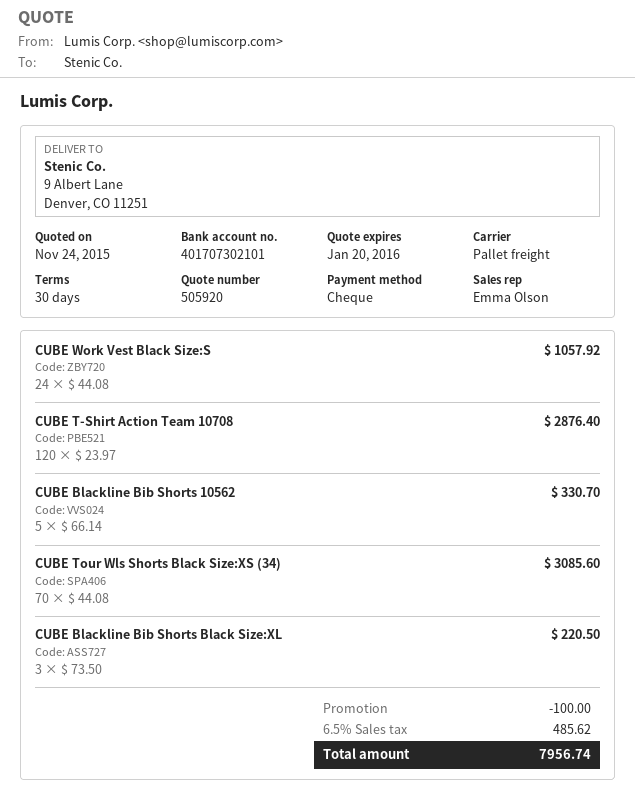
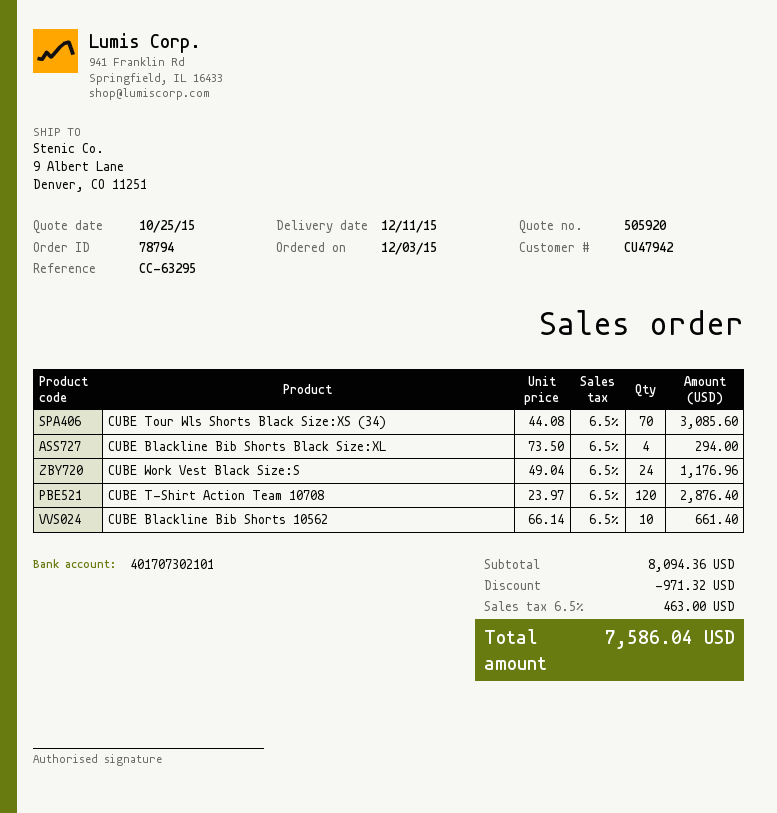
quote date: 2015-11-24 -> 2015-10-25
CUBE Work Vest Black Size:S: 24 x 44.08 = 1057.92 -> 24 x 49.04 = 1176.96
CUBE Blackline Bib Shorts 10562: 5 x 66.14 = 330.70 -> 10 x 66.14 = 661.40
CUBE Blackline Bib Shorts Black Size:XL: 3 x 73.50 = 220.50 -> 4 x 73.50 = 294.00
discount: 100.00 -> 971.32
tax: 6.5% = 485.62 -> 6.5% = 463.00
total: 7956.74 -> 7586.04

